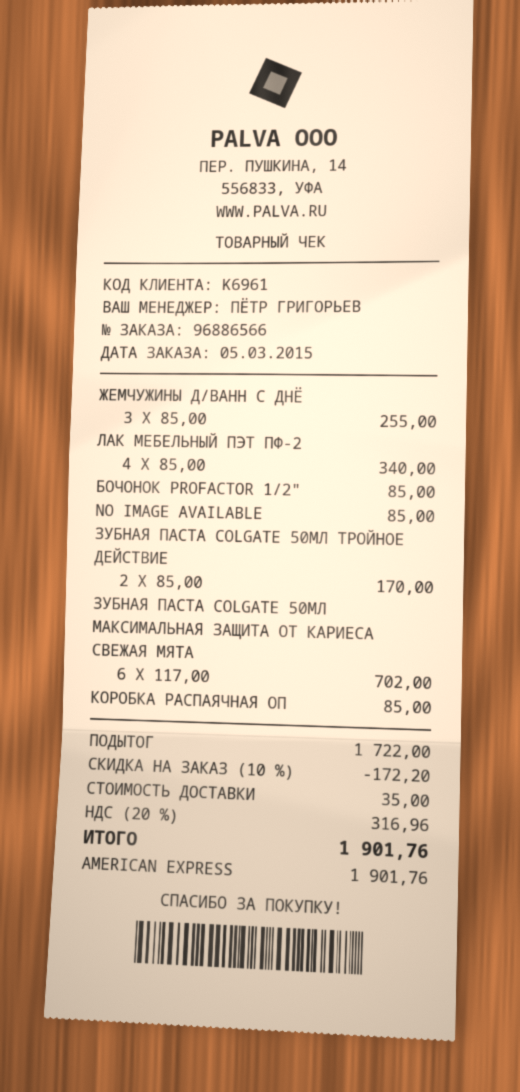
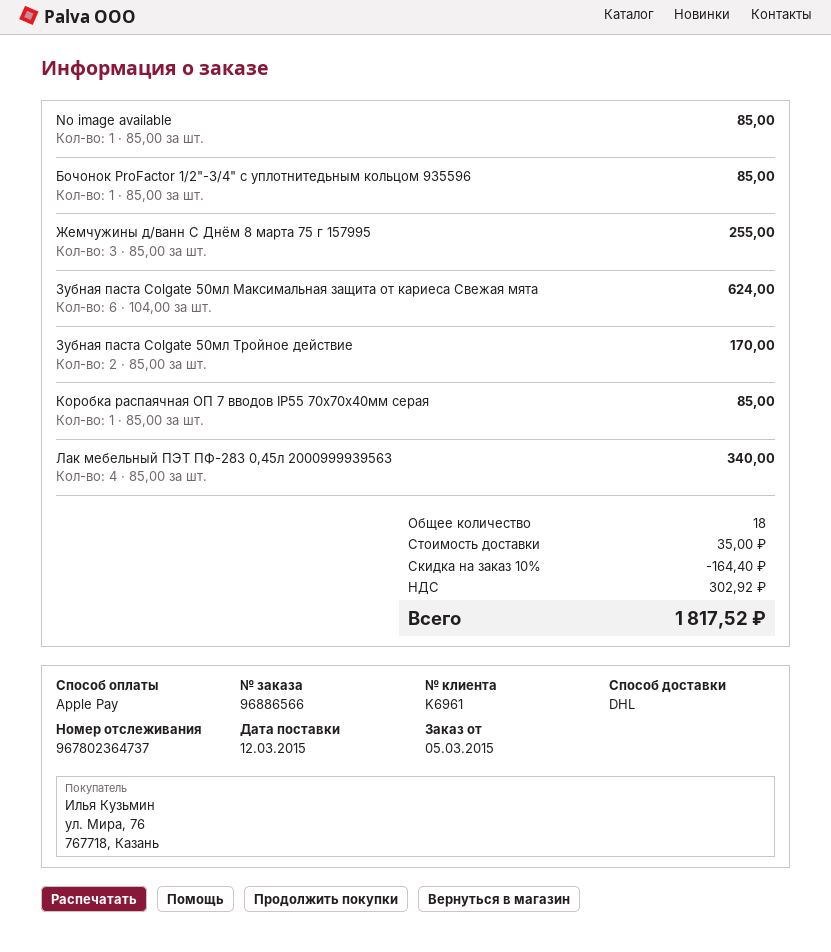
payment method: American Express -> Apple Pay
ЗУБНАЯ ПАСТА COLGATE 50МЛ МАКСИМАЛЬНАЯ ЗАЩИТА ОТ КАРИЕСА СВЕЖАЯ МЯТА: 6 x 117.00 = 702.00 -> 6 x 104.00 = 624.00
discount: 10% = 172.20 -> 10% = 164.40
tax: 316.96 -> 302.92
total: 1901.76 -> 1817.52

